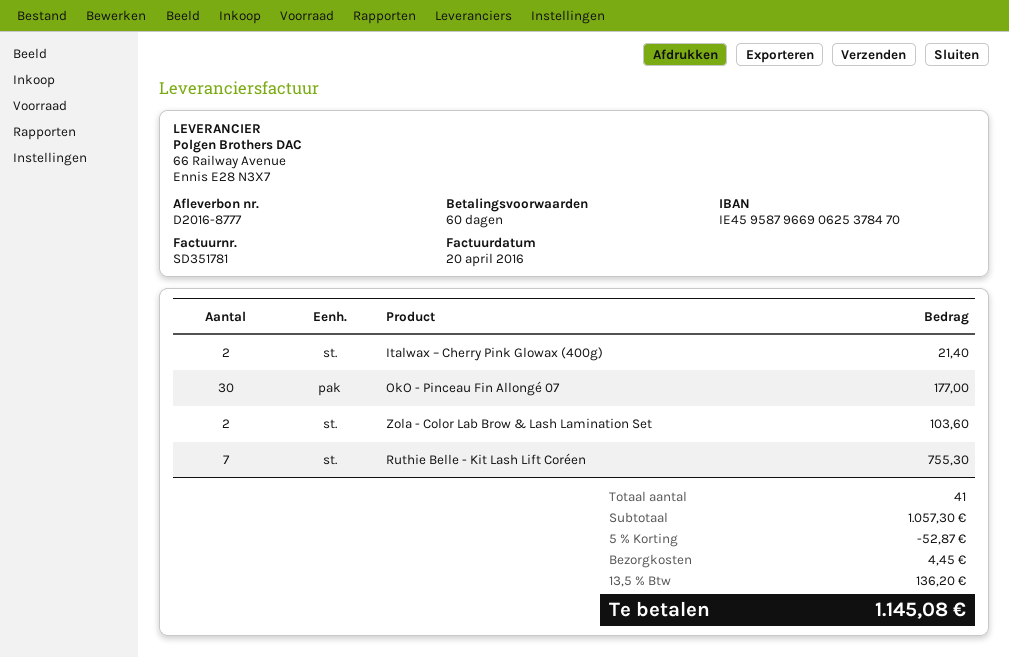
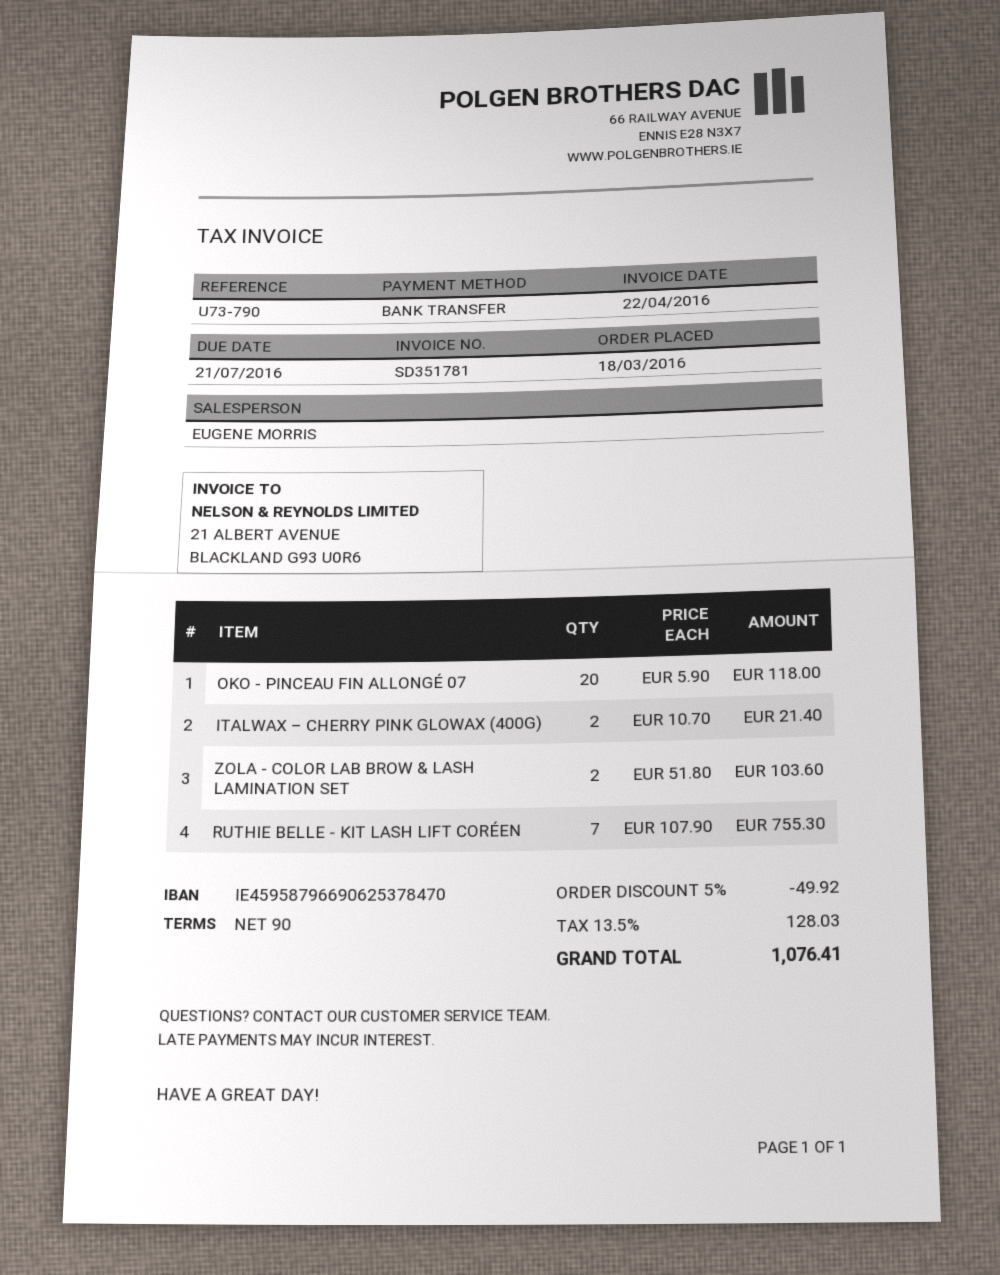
invoice date: 2016-04-20 -> 2016-04-22
payment terms: 60 days -> 90 days
OkO - Pinceau Fin Allongé 07: 30 for 177.00 -> 20 for 118.00
discount: 5% = 52.87 -> 5% = 49.92
shipping: 4.45 -> none
tax: 13.5% = 136.20 -> 13.5% = 128.03
total: 1145.08 -> 1076.41

